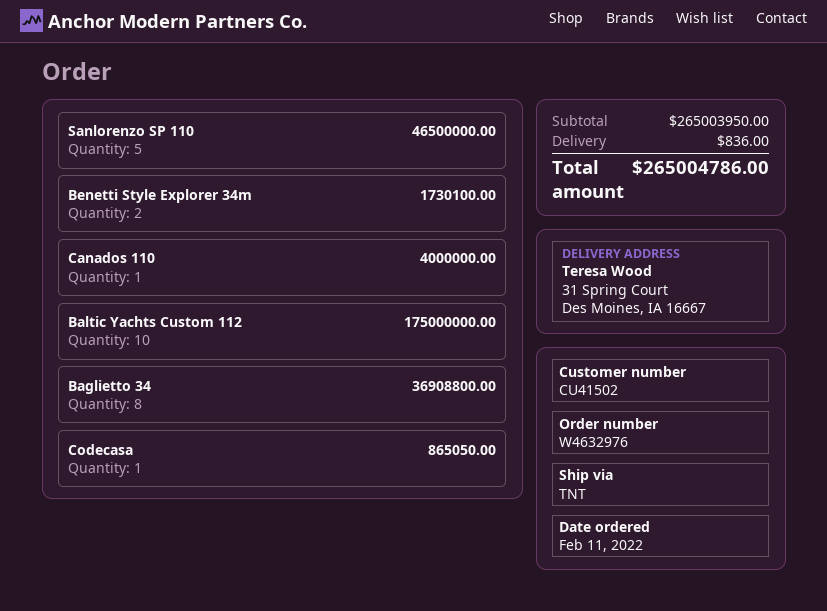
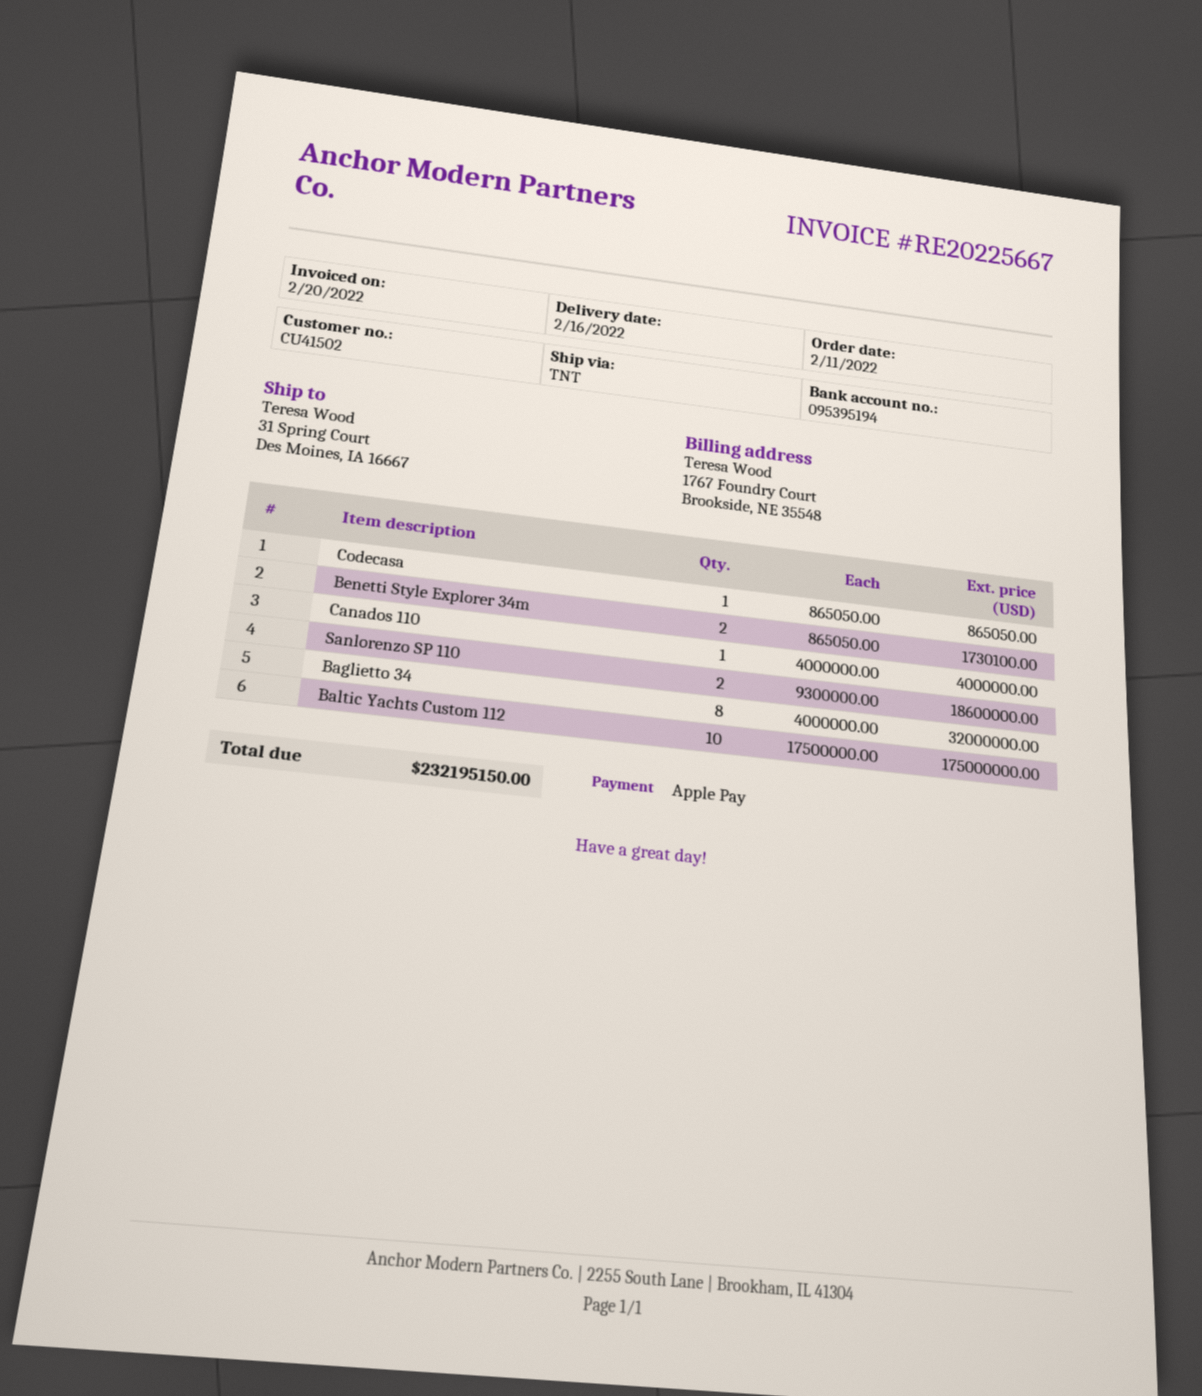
Sanlorenzo SP 110: 5 for 46500000.00 -> 2 for 18600000.00
Baglietto 34: 8 for 36908800.00 -> 8 for 32000000.00
shipping: 836.00 -> none
total: 265004786.00 -> 232195150.00

